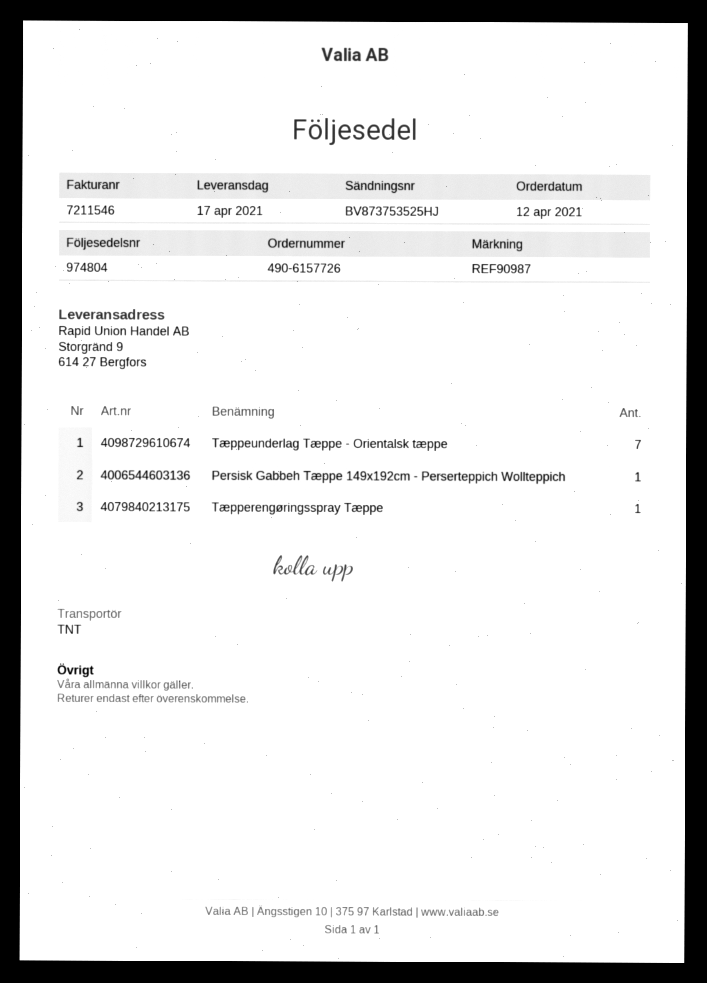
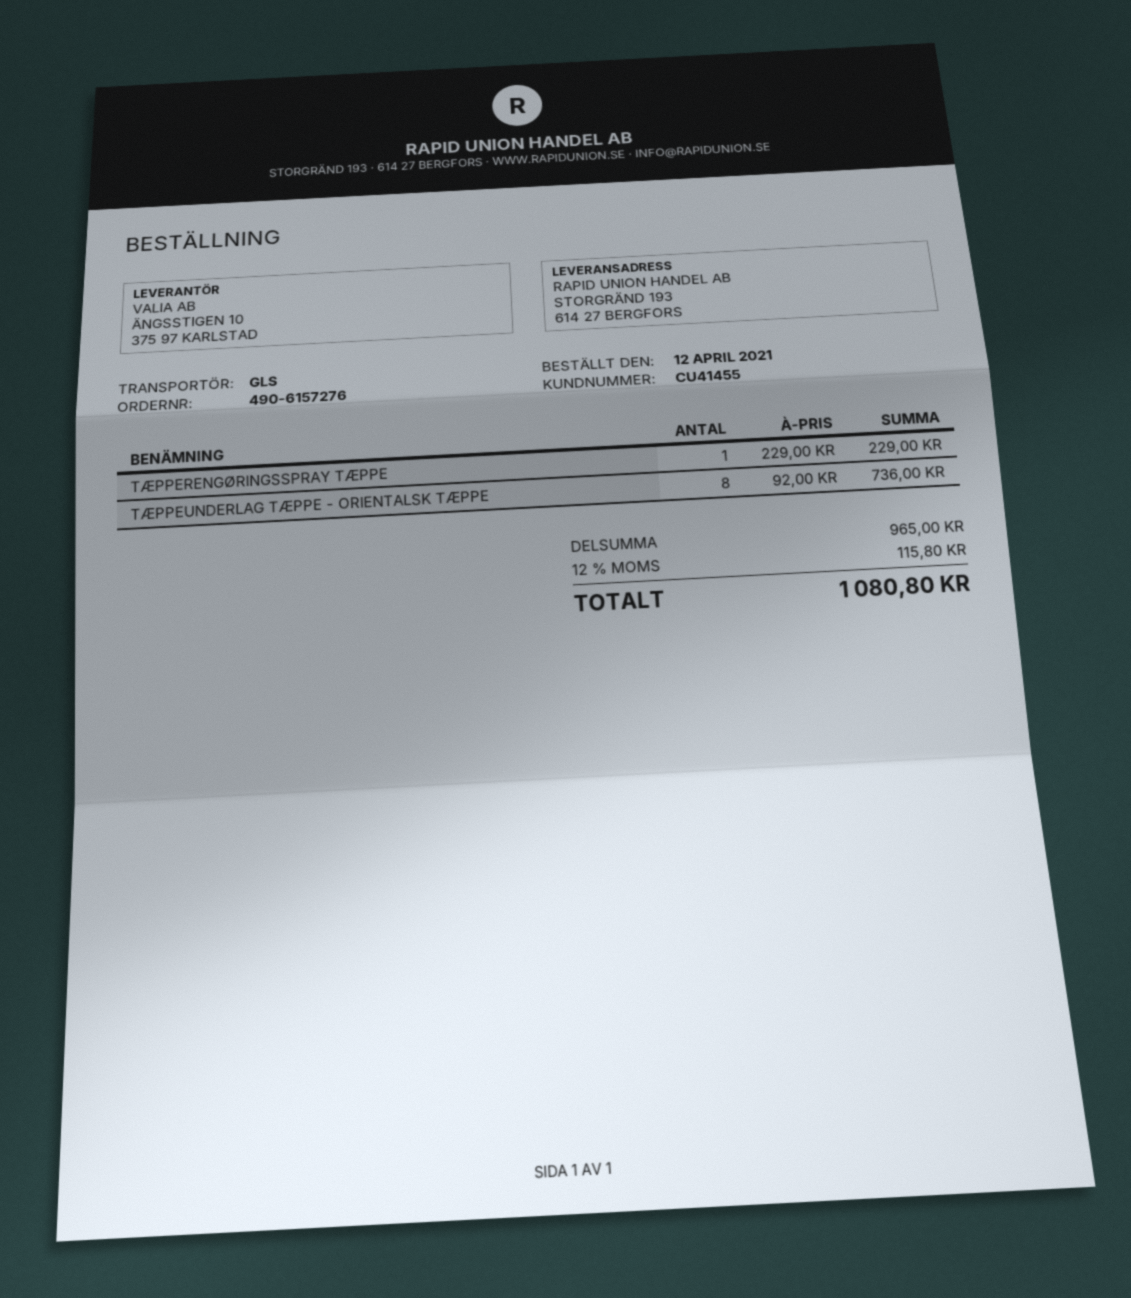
order number: 490-6157726 -> 490-6157276
shipping method: TNT -> GLS
ship to: Storgränd 9, 614 27 Bergfors -> STORGRÄND 193, 614 27 BERGFORS
Tæppeunderlag Tæppe - Orientalsk tæppe: 7 -> 8
Persisk Gabbeh Tæppe 149x192cm - Perserteppich Wollteppich: 1 -> none

